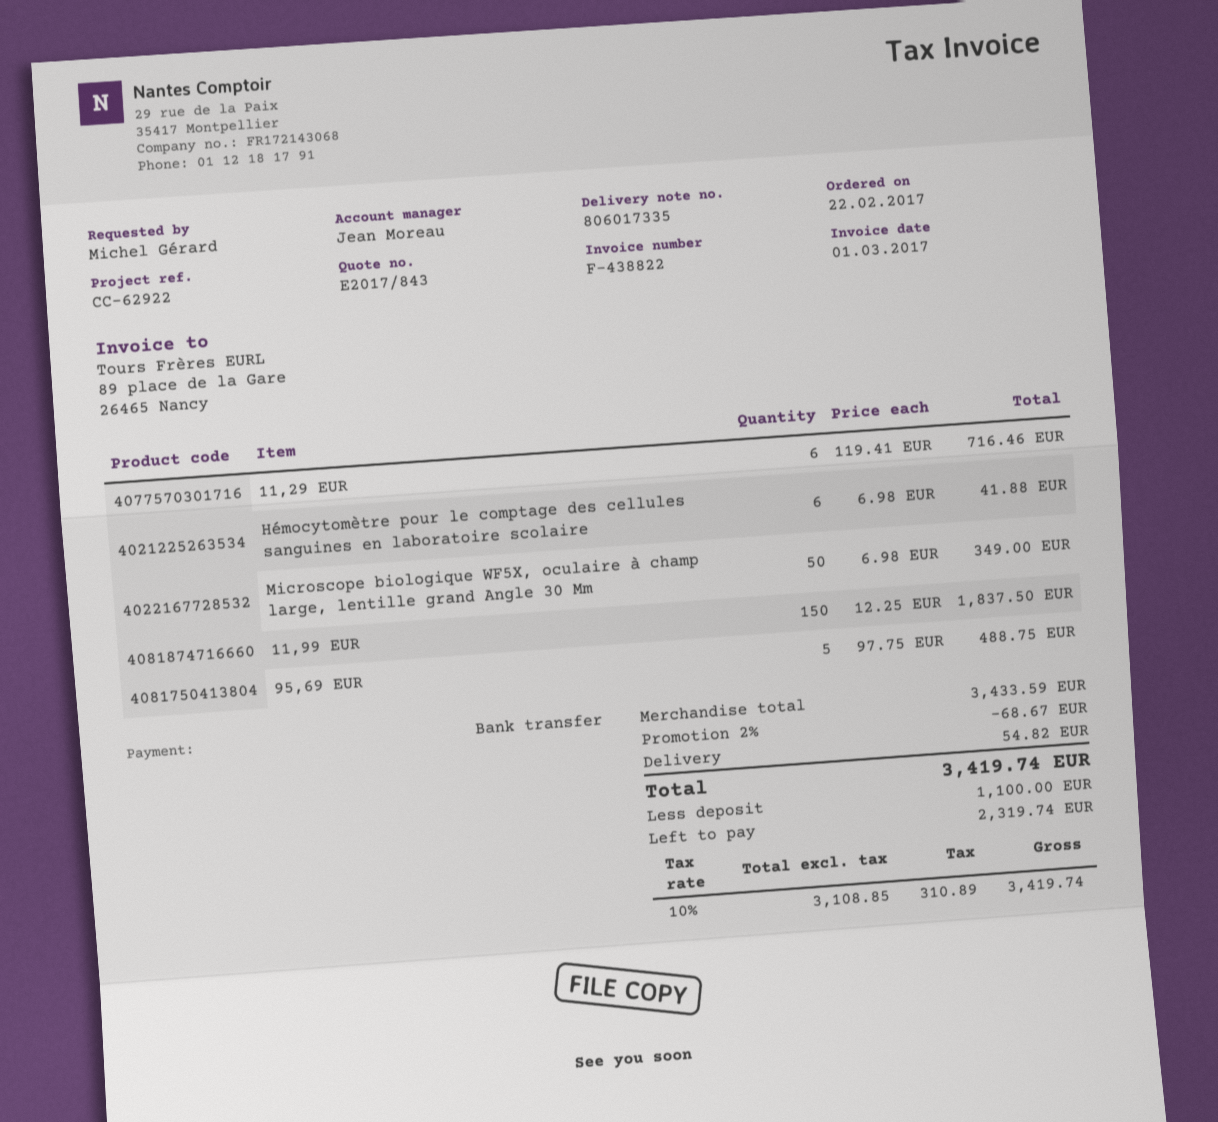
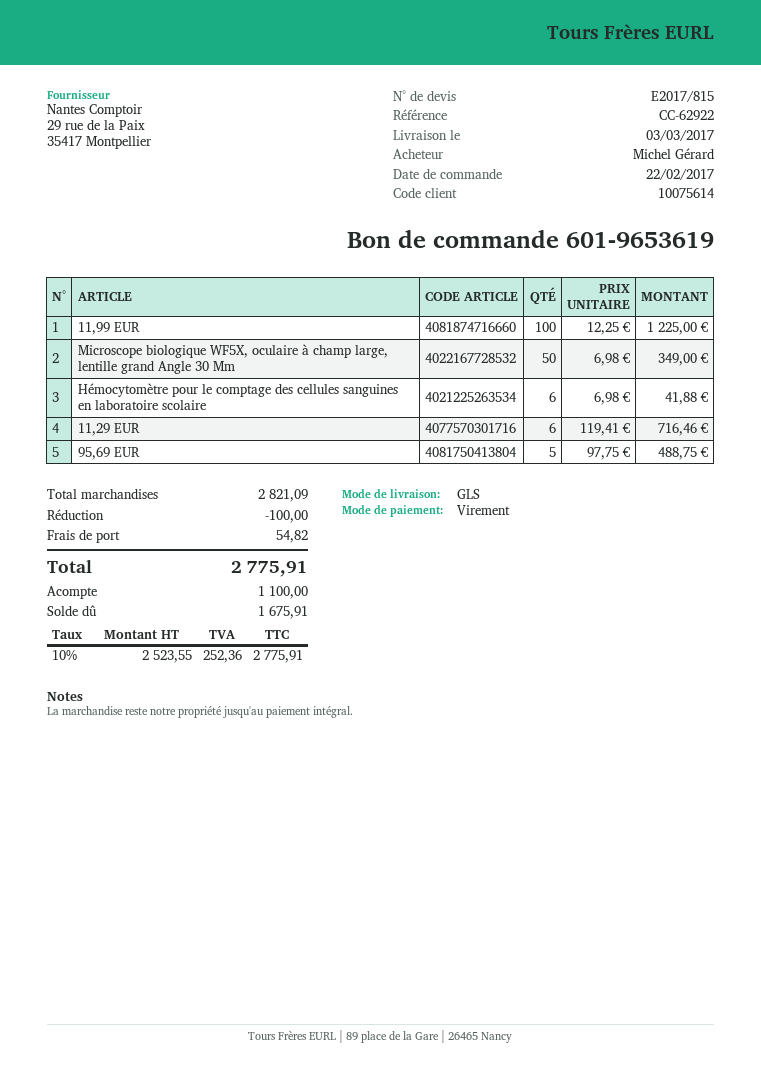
quote number: E2017/843 -> E2017/815
11,99 EUR: 150 x 12.25 = 1837.50 -> 100 x 12.25 = 1225.00
subtotal: 3433.59 -> 2821.09
discount: 68.67 -> 100.00
net: 3108.85 -> 2523.55
tax: 10% = 310.89 -> 10% = 252.36
total: 3419.74 -> 2775.91
balance: 2319.74 -> 1675.91

